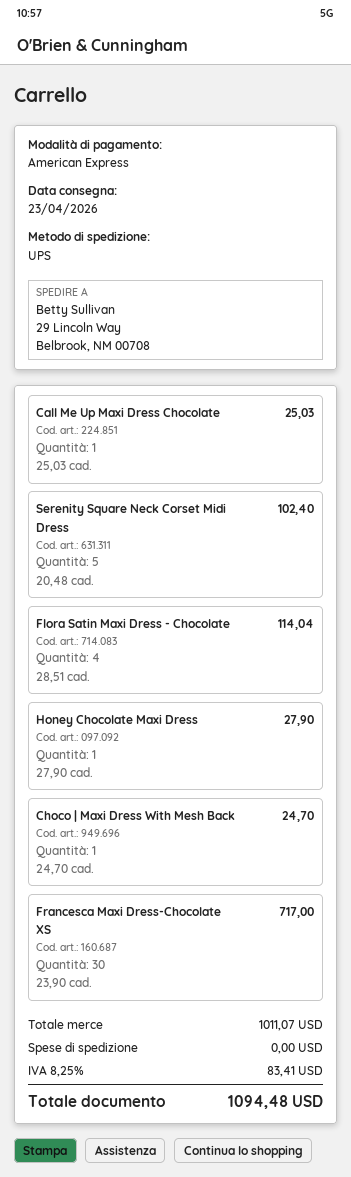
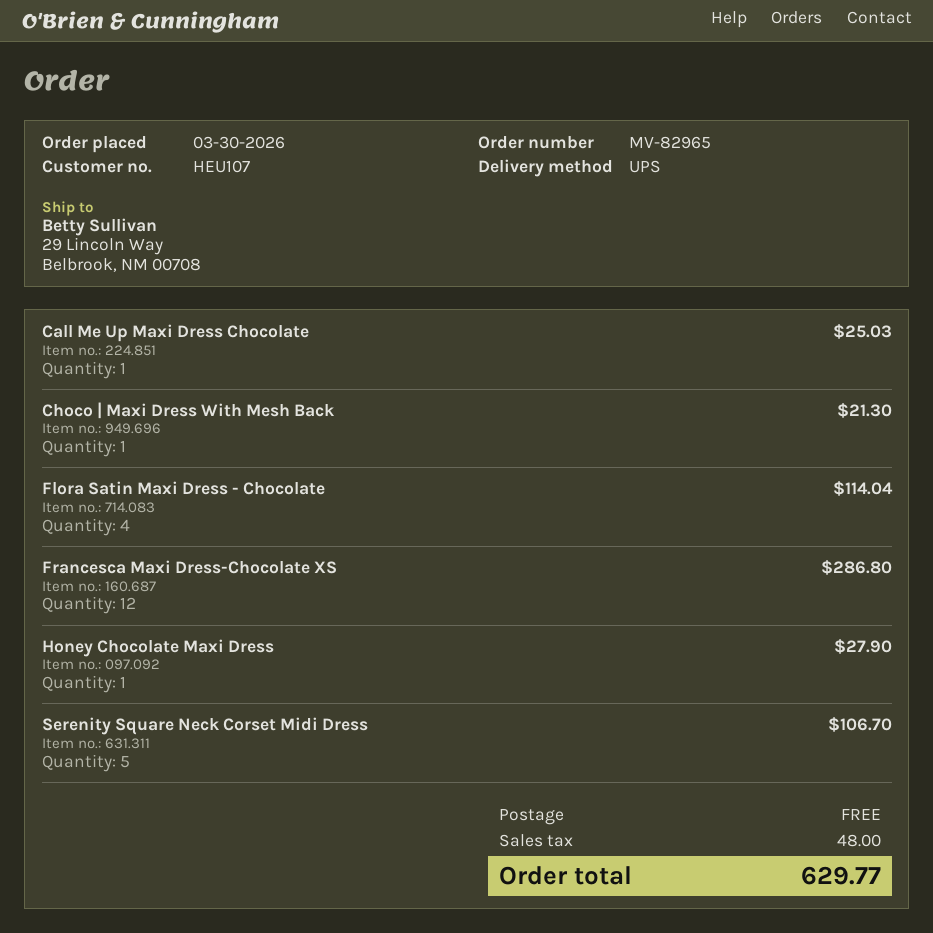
Serenity Square Neck Corset Midi Dress: 5 for 102.40 -> 5 for 106.70
Choco | Maxi Dress With Mesh Back: 1 for 24.70 -> 1 for 21.30
Francesca Maxi Dress-Chocolate XS: 30 for 717.00 -> 12 for 286.80
tax: 83.41 -> 48.00
total: 1094.48 -> 629.77

